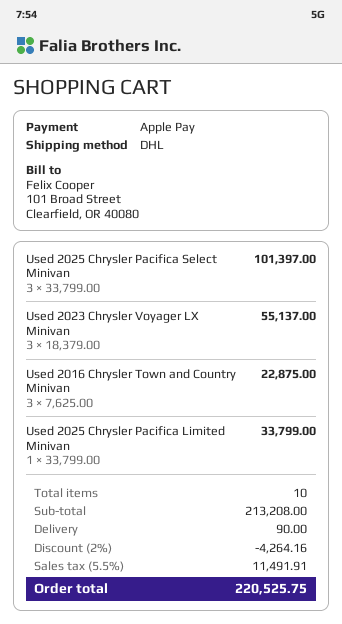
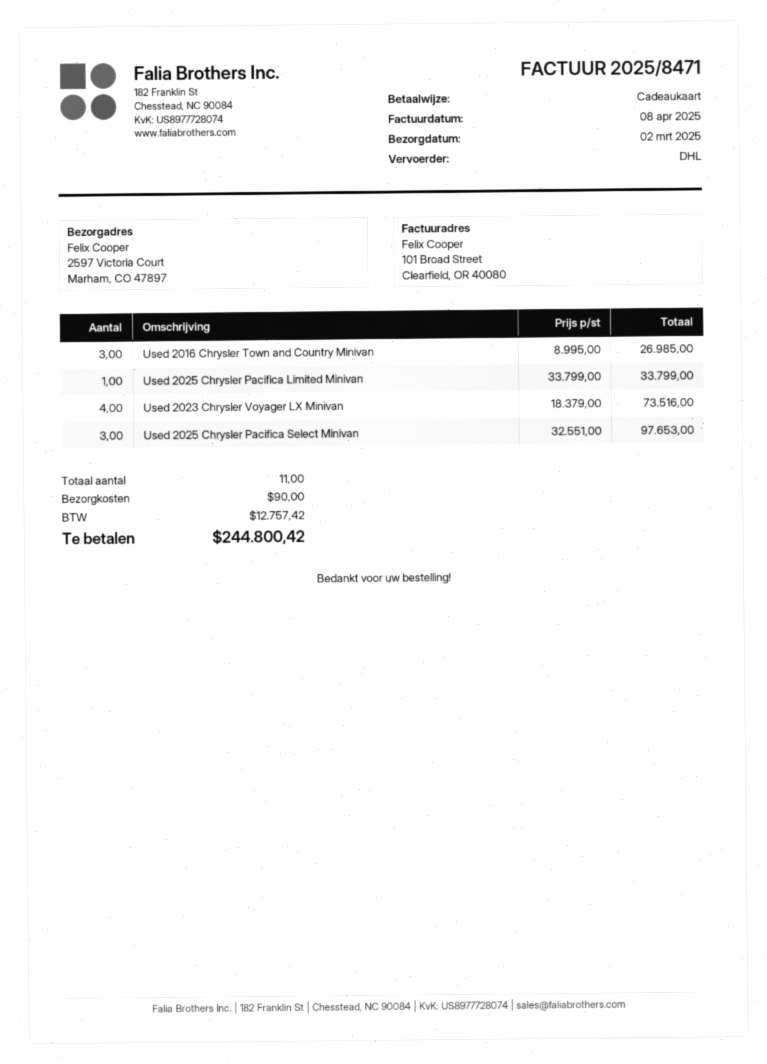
payment method: Apple Pay -> gift card
Used 2025 Chrysler Pacifica Select Minivan: 3 x 33799.00 = 101397.00 -> 3 x 32551.00 = 97653.00
Used 2023 Chrysler Voyager LX Minivan: 3 x 18379.00 = 55137.00 -> 4 x 18379.00 = 73516.00
Used 2016 Chrysler Town and Country Minivan: 3 x 7625.00 = 22875.00 -> 3 x 8995.00 = 26985.00
total quantity: 10 -> 11
discount: 2% = 4264.16 -> none
tax: 11491.91 -> 12757.42
total: 220525.75 -> 244800.42

